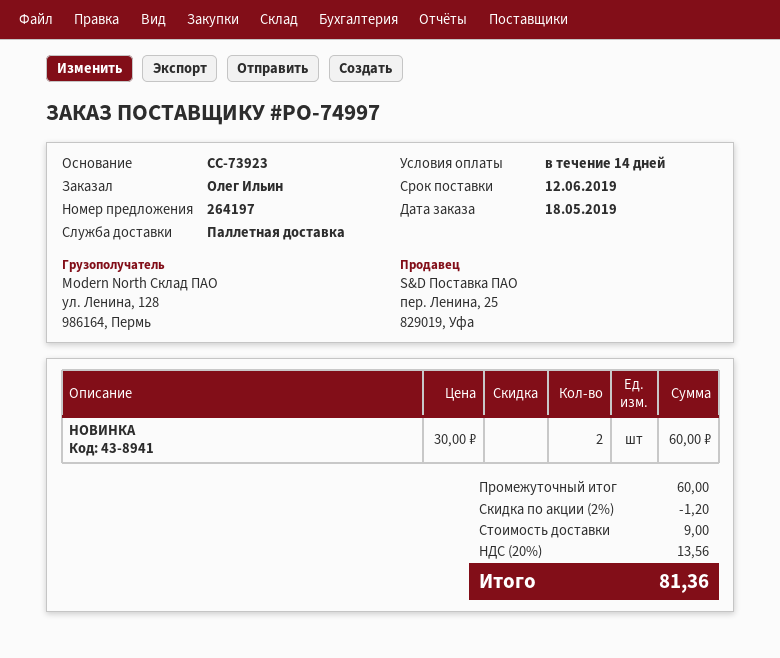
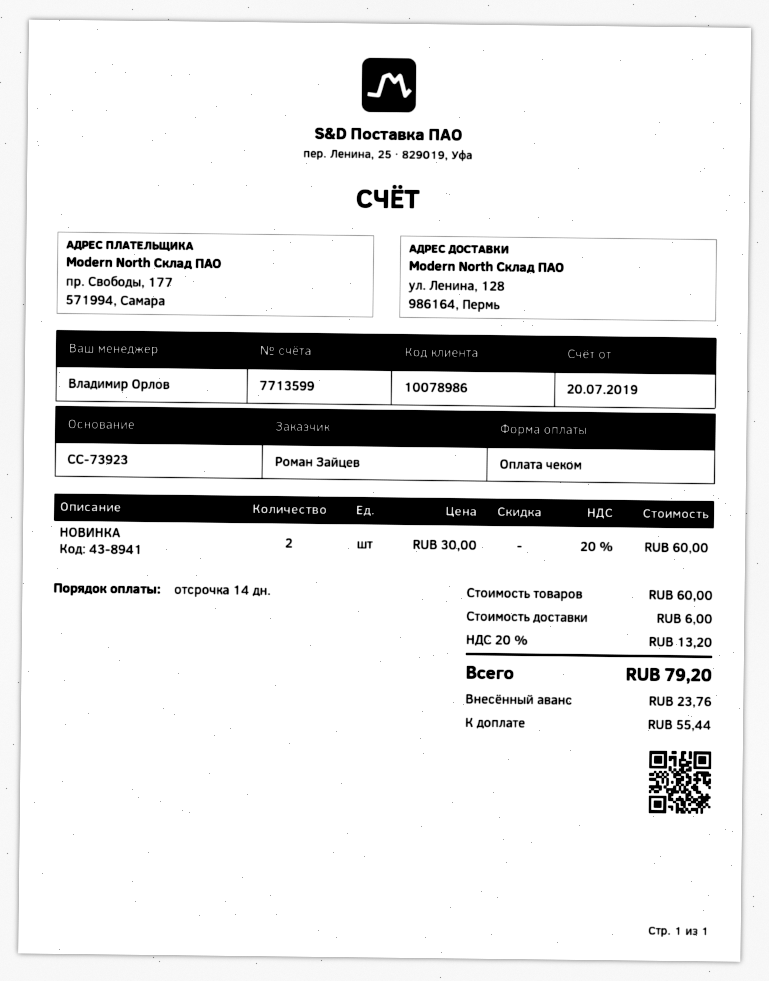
ordered by: Олег Ильин -> Роман Зайцев
discount: 2% = 1.20 -> none
shipping: 9.00 -> 6.00
tax: 20% = 13.56 -> 20% = 13.20
total: 81.36 -> 79.20

